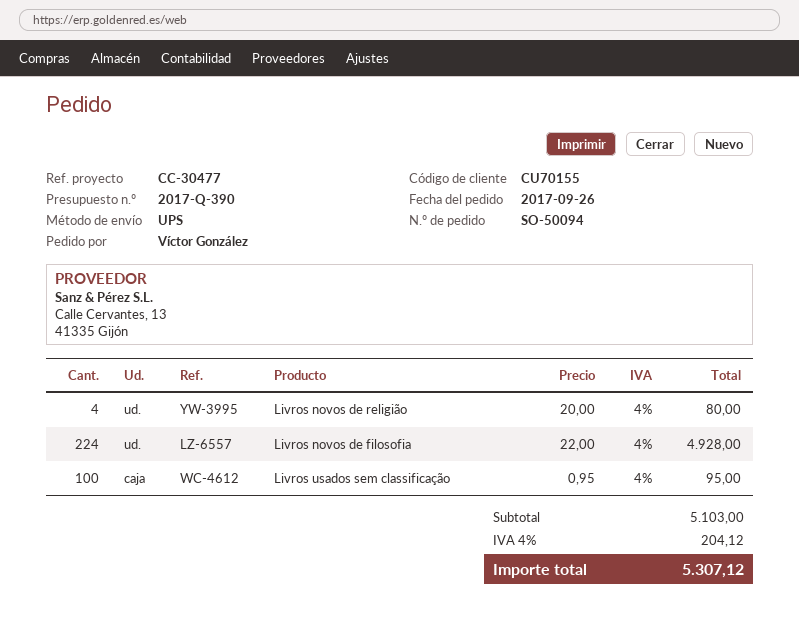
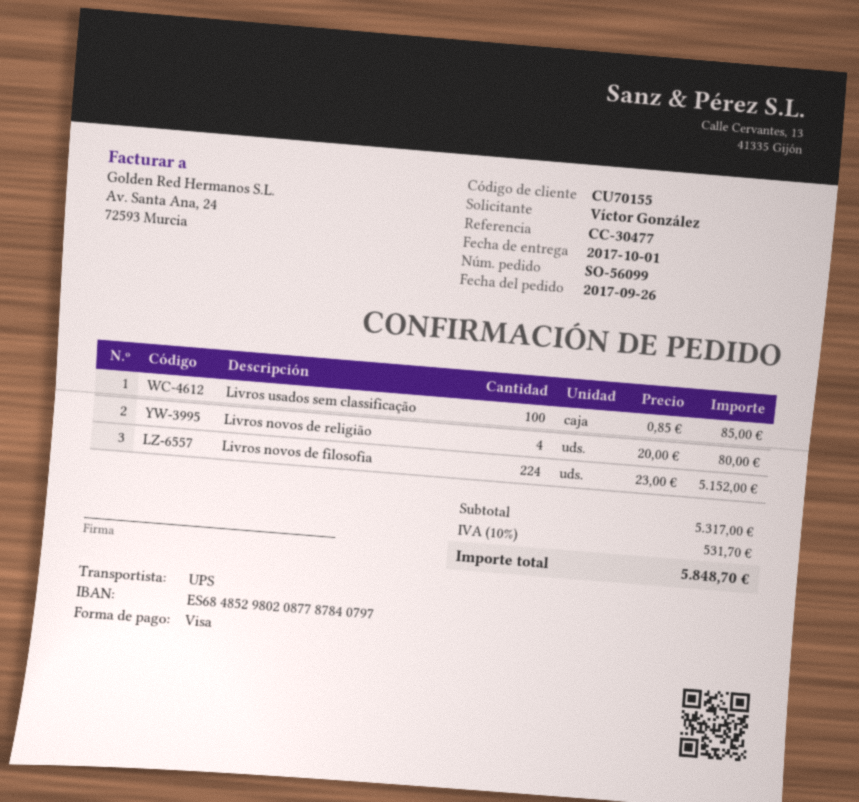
order number: SO-50094 -> SO-56099
Livros novos de filosofia: 224 x 22.00 = 4928.00 -> 224 x 23.00 = 5152.00
Livros usados sem classificação: 100 x 0.95 = 95.00 -> 100 x 0.85 = 85.00
subtotal: 5103.00 -> 5317.00
tax: 4% = 204.12 -> 10% = 531.70
total: 5307.12 -> 5848.70

